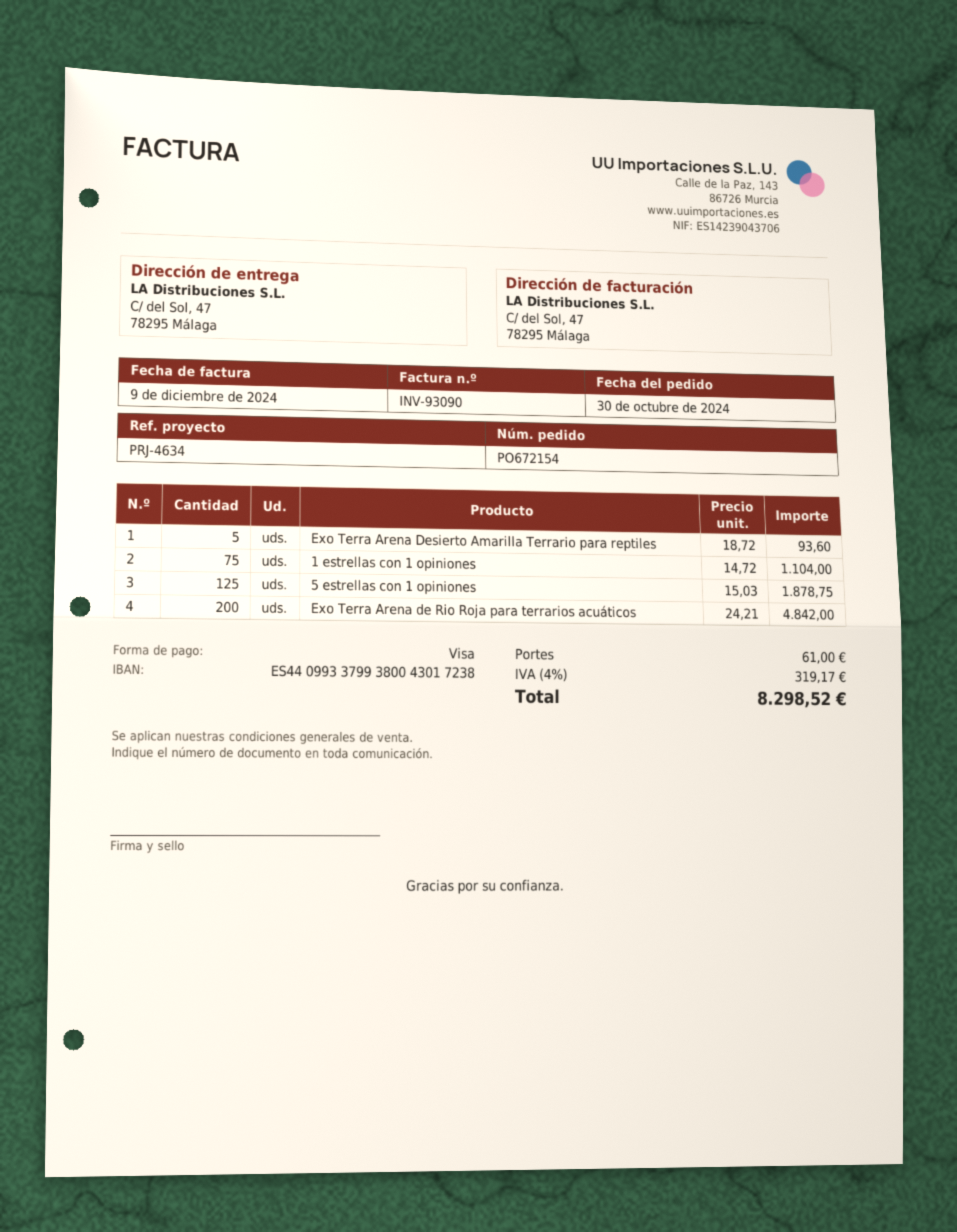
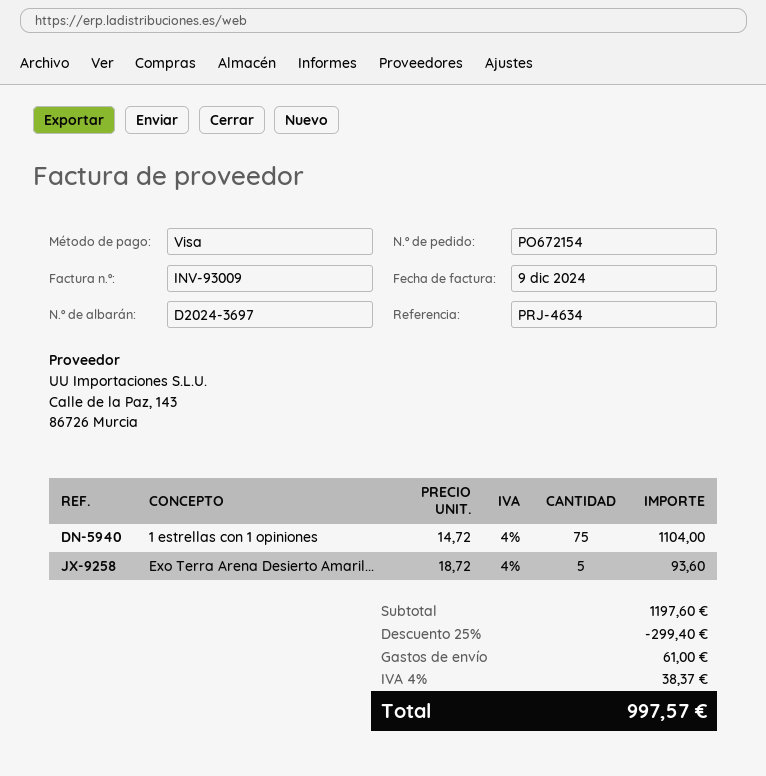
invoice number: INV-93090 -> INV-93009
5 estrellas con 1 opiniones: 125 x 15.03 = 1878.75 -> none
Exo Terra Arena de Rio Roja para terrarios acuáticos: 200 x 24.21 = 4842.00 -> none
discount: none -> 25% = 299.40
tax: 4% = 319.17 -> 4% = 38.37
total: 8298.52 -> 997.57

